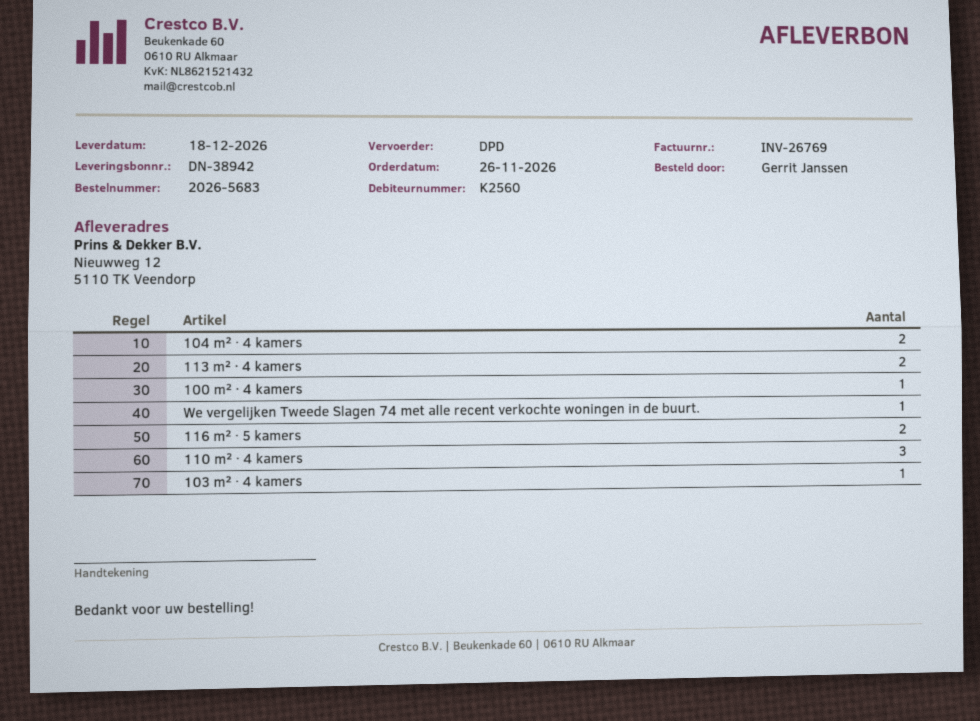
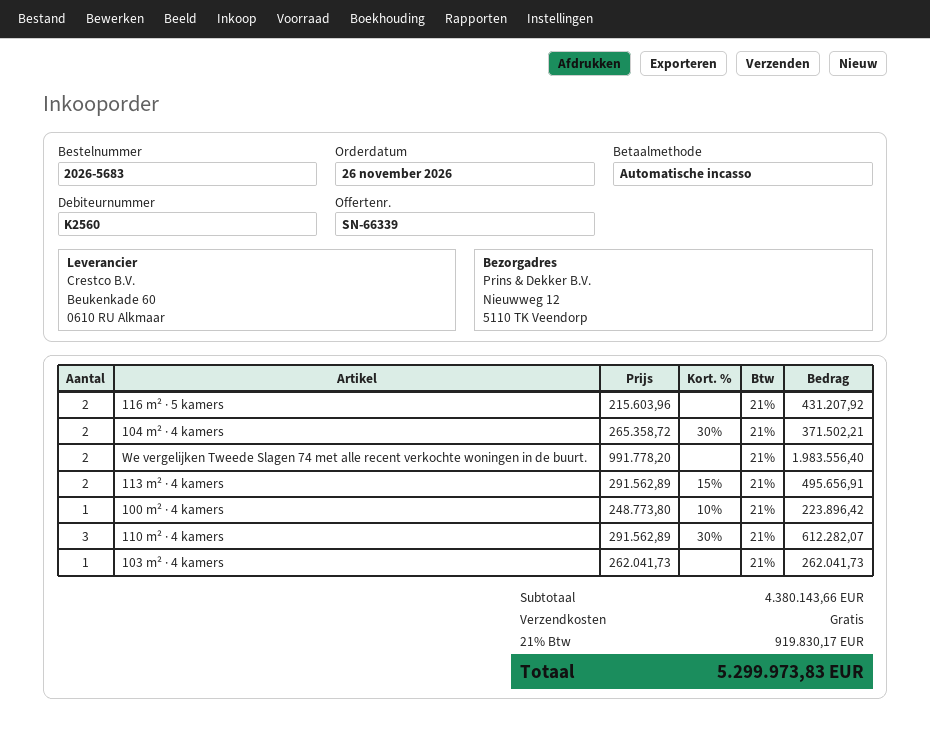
We vergelijken Tweede Slagen 74 met alle recent verkochte woningen in de buurt.: 1 -> 2

